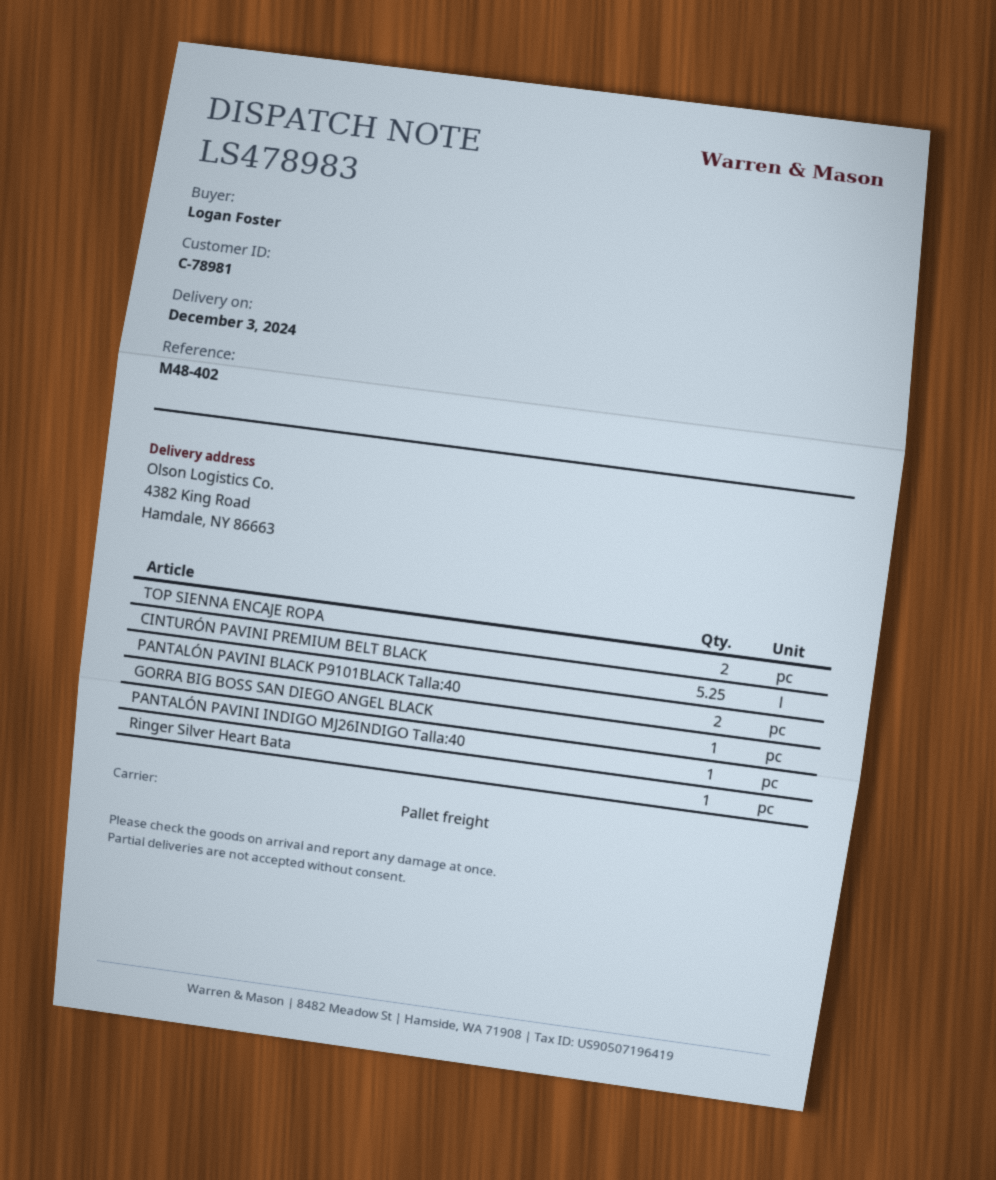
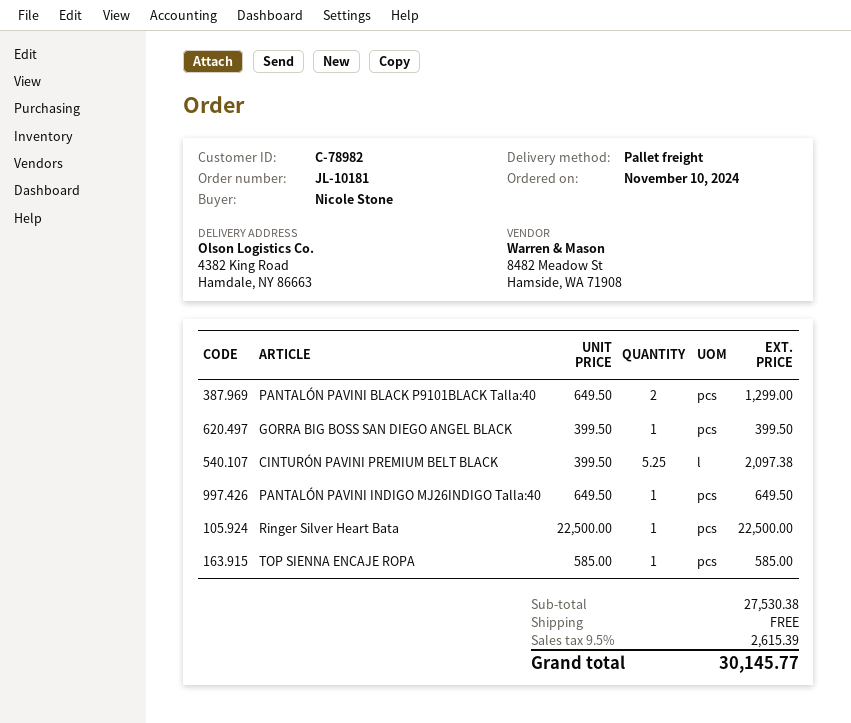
customer number: C-78981 -> C-78982
ordered by: Logan Foster -> Nicole Stone
TOP SIENNA ENCAJE ROPA: 2 -> 1

